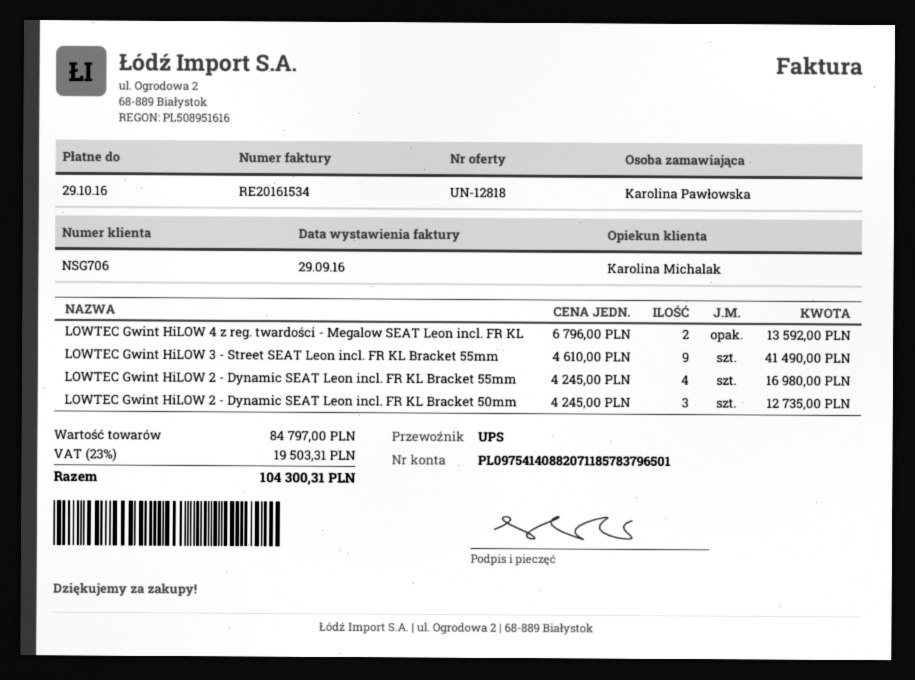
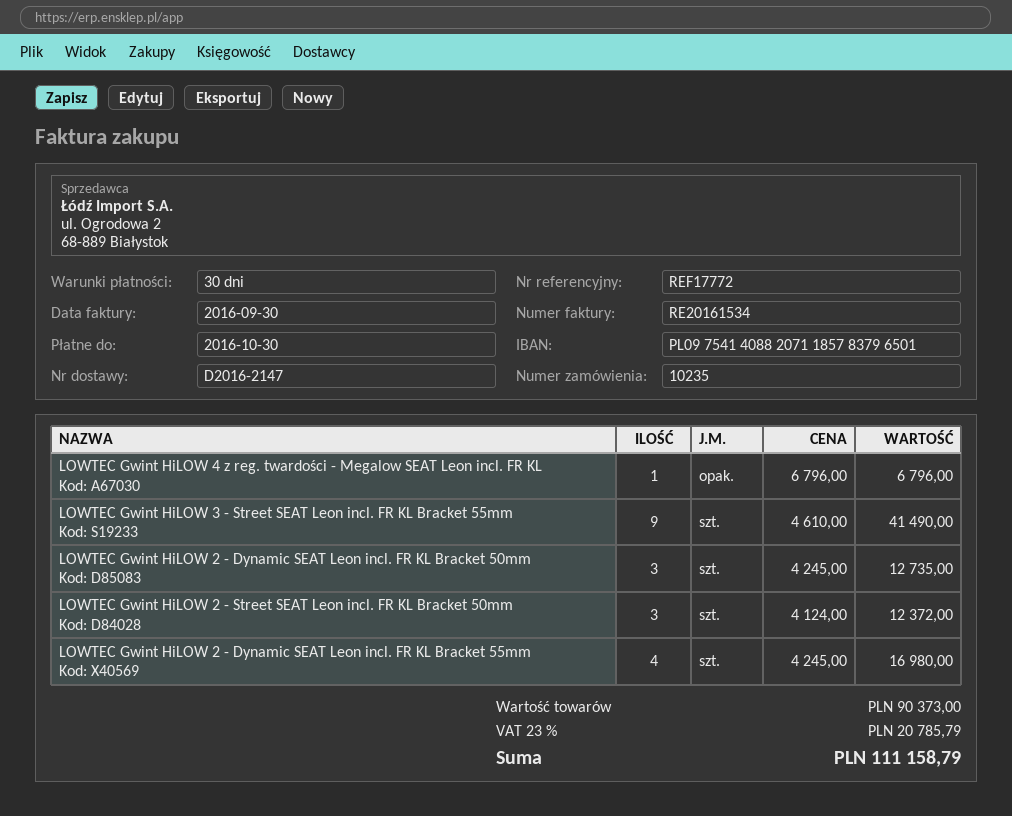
invoice date: 2016-09-29 -> 2016-09-30
due date: 2016-10-29 -> 2016-10-30
LOWTEC Gwint HiLOW 4 z reg. twardości - Megalow SEAT Leon incl. FR KL: 2 x 6796.00 = 13592.00 -> 1 x 6796.00 = 6796.00
LOWTEC Gwint HiLOW 2 - Street SEAT Leon incl. FR KL Bracket 50mm: none -> 3 x 4124.00 = 12372.00
subtotal: 84797.00 -> 90373.00
tax: 23% = 19503.31 -> 23% = 20785.79
total: 104300.31 -> 111158.79

